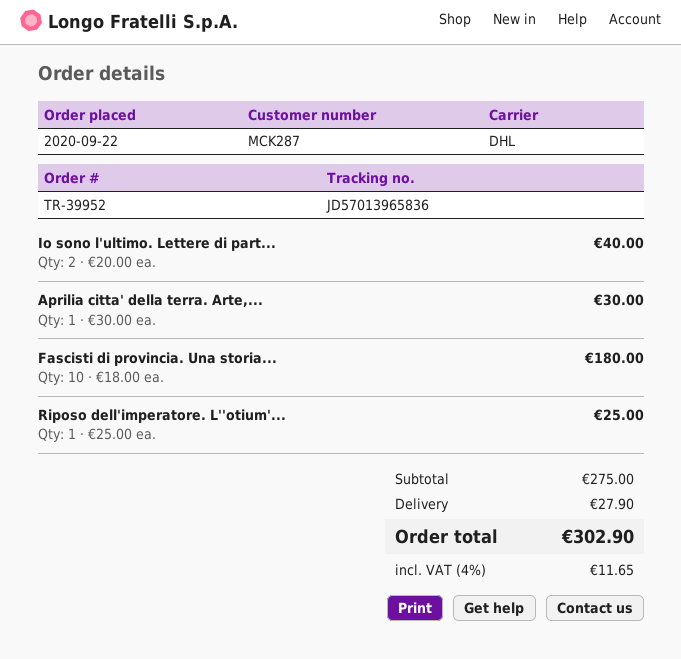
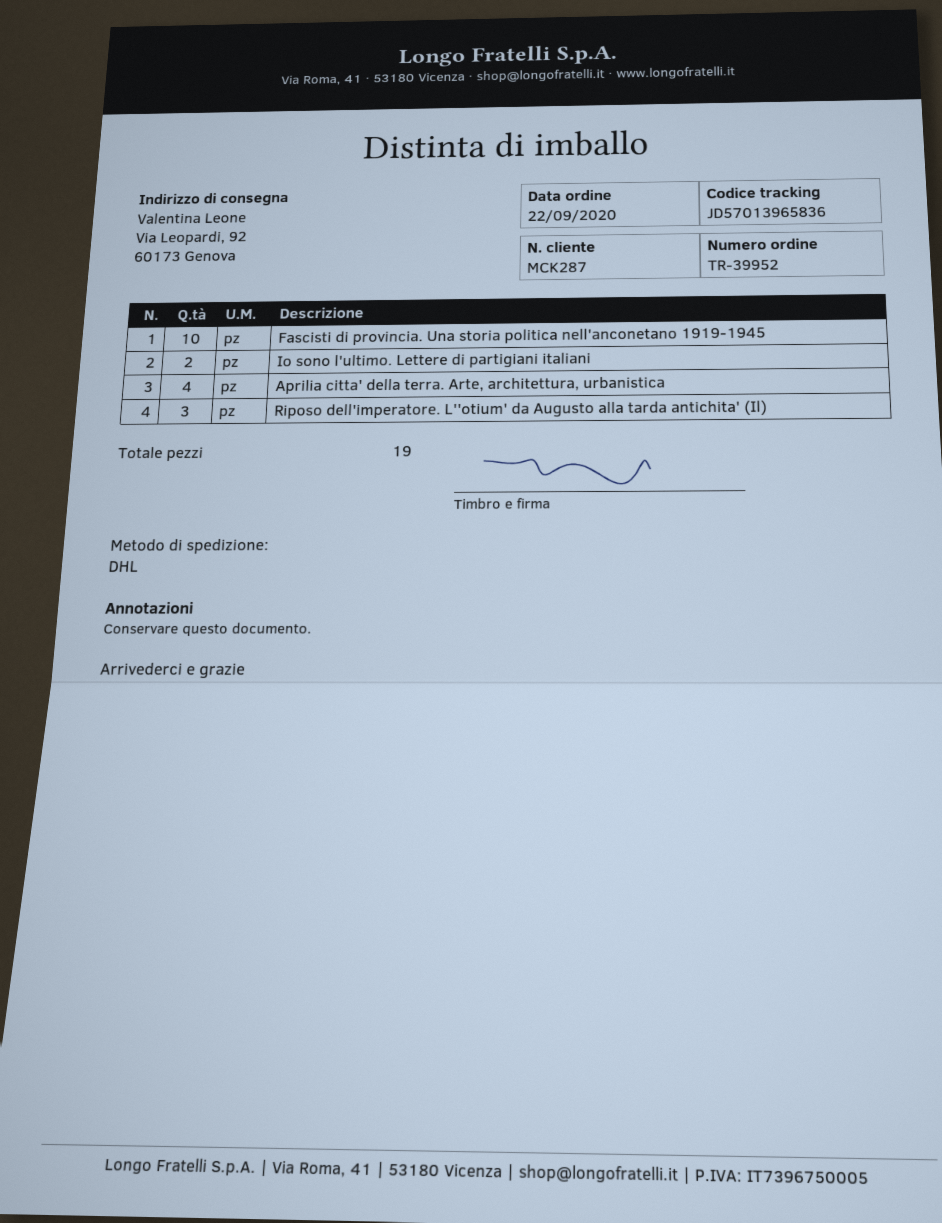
Aprilia citta' della terra. Arte,...: 1 -> 4
Riposo dell'imperatore. L''otium'...: 1 -> 3

